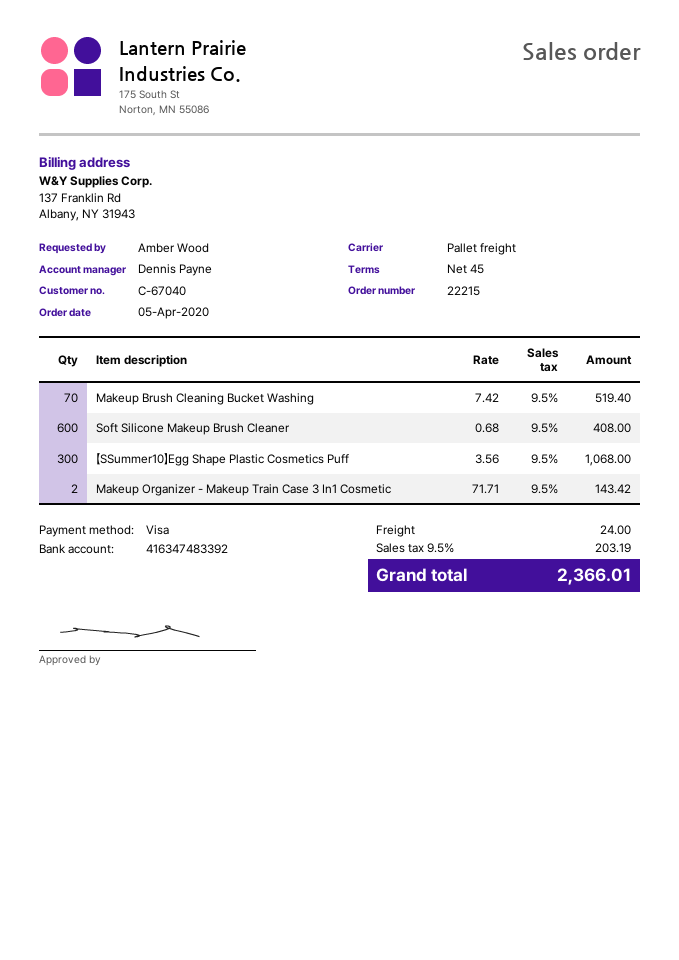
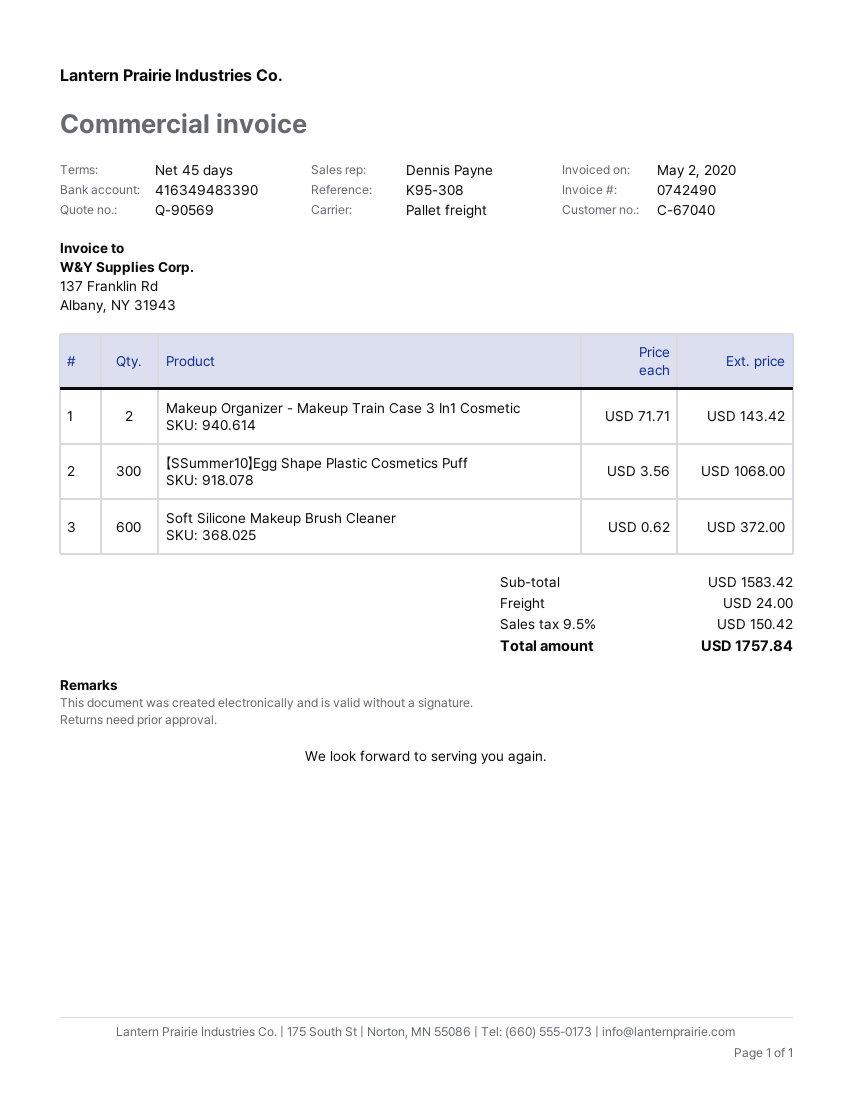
bank account: 416347483392 -> 416349483390
Makeup Brush Cleaning Bucket Washing: 70 x 7.42 = 519.40 -> none
Soft Silicone Makeup Brush Cleaner: 600 x 0.68 = 408.00 -> 600 x 0.62 = 372.00
tax: 9.5% = 203.19 -> 9.5% = 150.42
total: 2366.01 -> 1757.84

